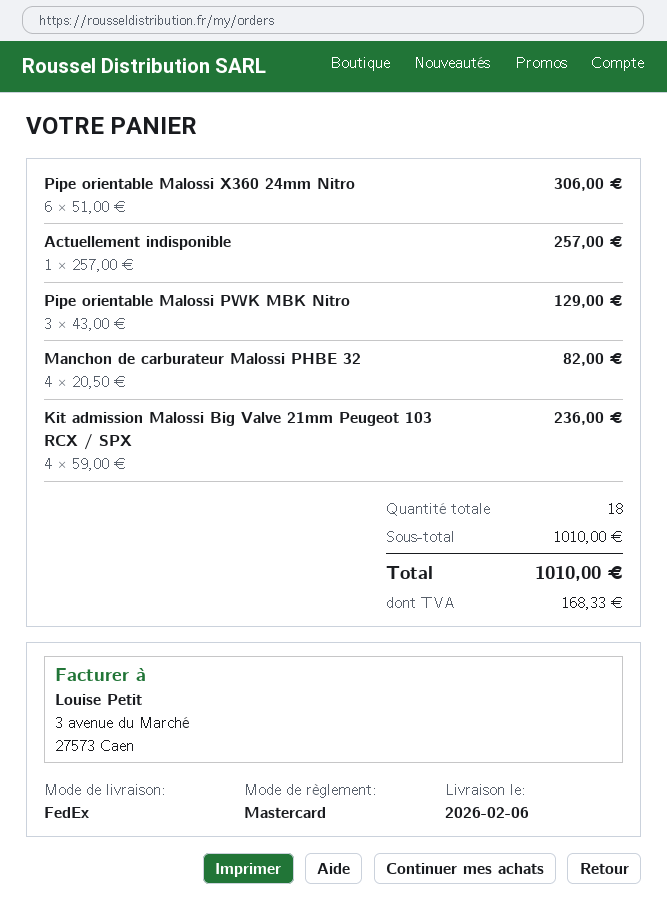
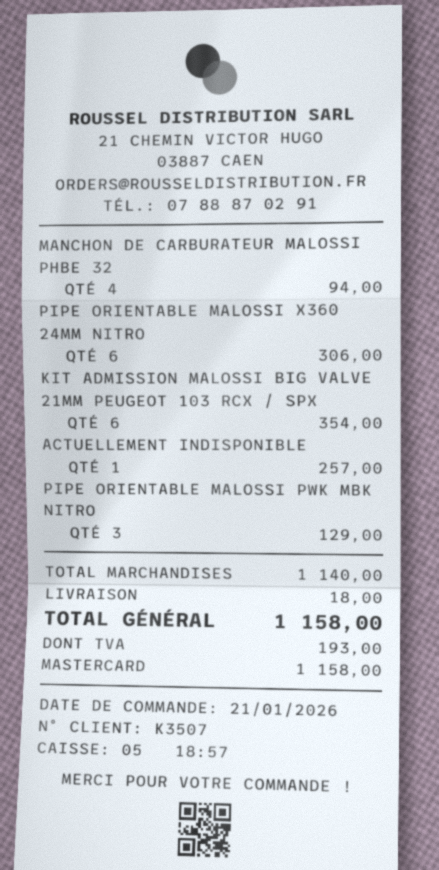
Manchon de carburateur Malossi PHBE 32: 4 for 82.00 -> 4 for 94.00
Kit admission Malossi Big Valve 21mm Peugeot 103 RCX / SPX: 4 for 236.00 -> 6 for 354.00
subtotal: 1010.00 -> 1140.00
shipping: none -> 18.00
tax: 168.33 -> 193.00
total: 1010.00 -> 1158.00

